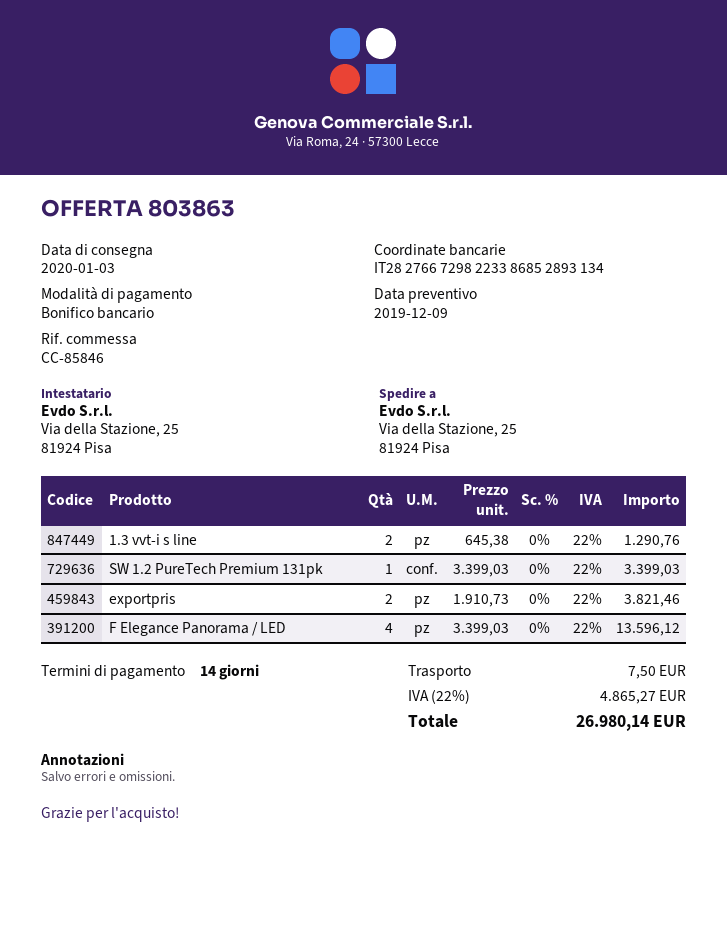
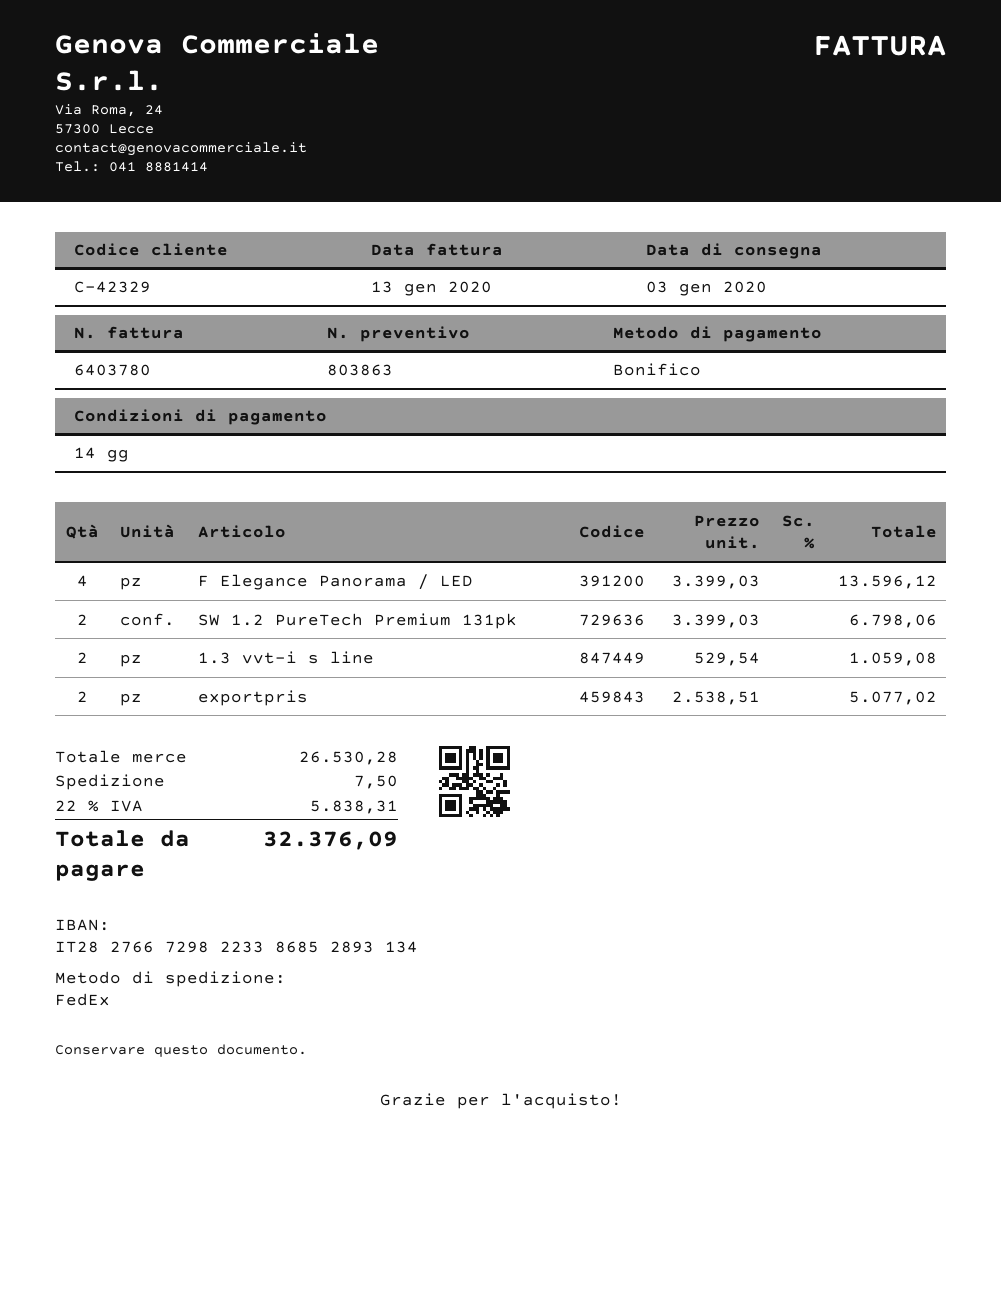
1.3 vvt-i s line: 2 x 645.38 = 1290.76 -> 2 x 529.54 = 1059.08
SW 1.2 PureTech Premium 131pk: 1 x 3399.03 = 3399.03 -> 2 x 3399.03 = 6798.06
exportpris: 2 x 1910.73 = 3821.46 -> 2 x 2538.51 = 5077.02
tax: 22% = 4865.27 -> 22% = 5838.31
total: 26980.14 -> 32376.09

